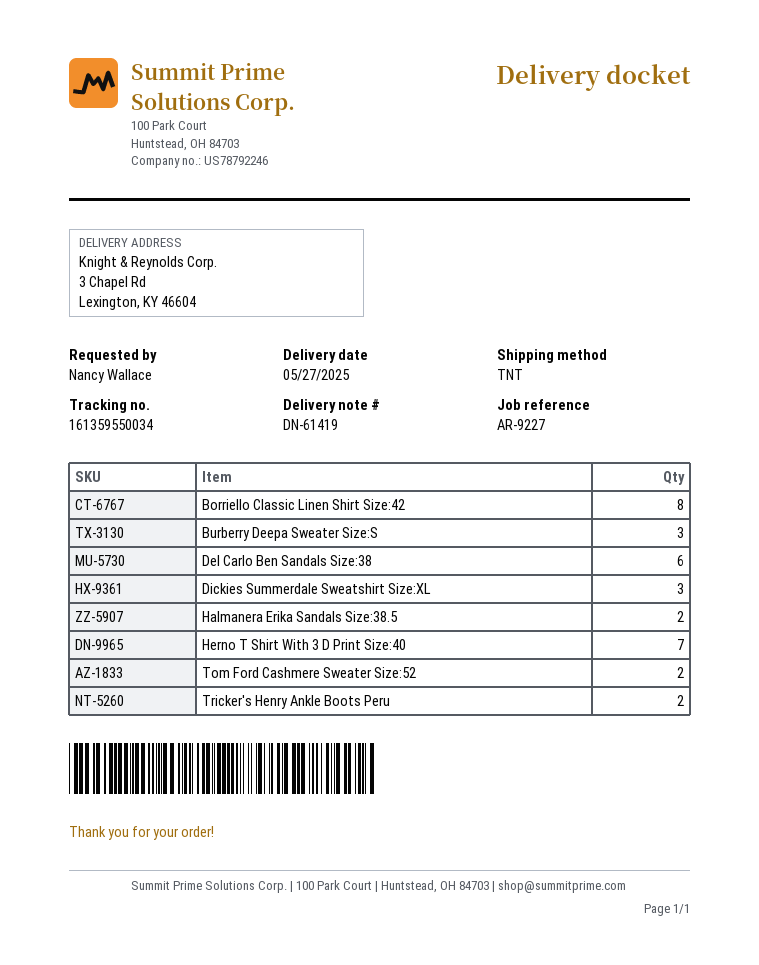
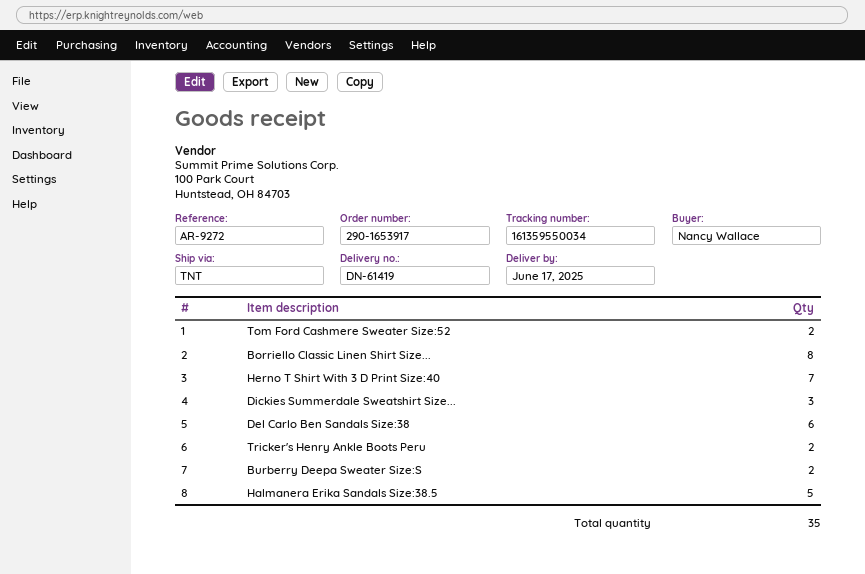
delivery date: 2025-05-27 -> 2025-06-17
reference: AR-9227 -> AR-9272
Burberry Deepa Sweater Size:S: 3 -> 2
Halmanera Erika Sandals Size:38.5: 2 -> 5

